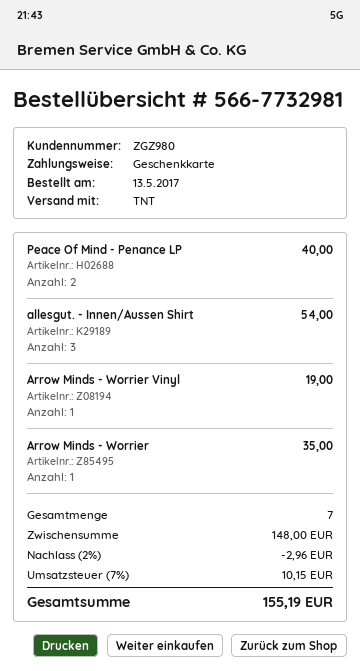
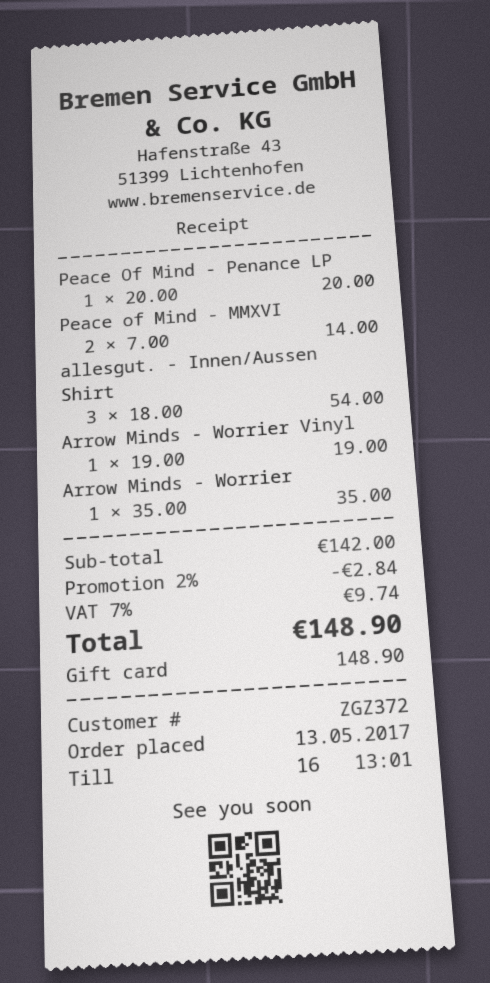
customer number: ZGZ980 -> ZGZ372
Peace Of Mind - Penance LP: 2 for 40.00 -> 1 for 20.00
Peace of Mind - MMXVI: none -> 2 for 14.00
subtotal: 148.00 -> 142.00
discount: 2% = 2.96 -> 2% = 2.84
tax: 7% = 10.15 -> 7% = 9.74
total: 155.19 -> 148.90

